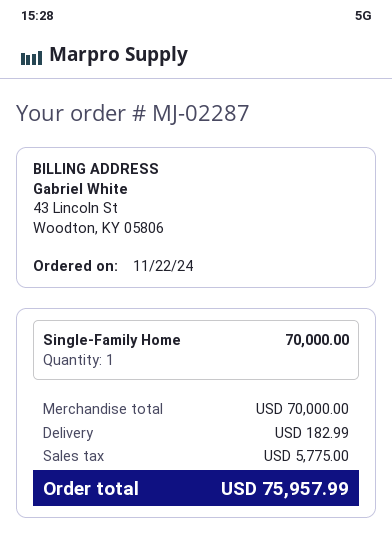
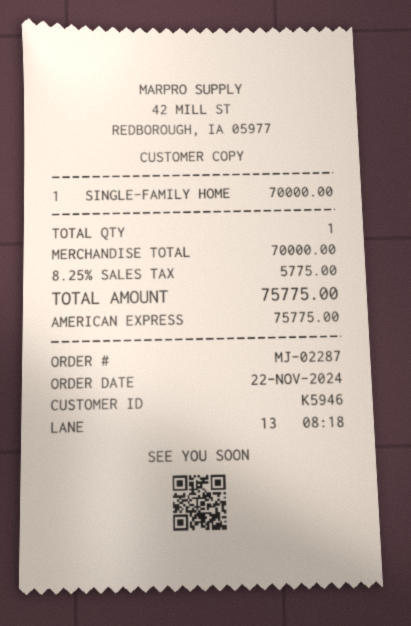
shipping: 182.99 -> none
total: 75957.99 -> 75775.00

